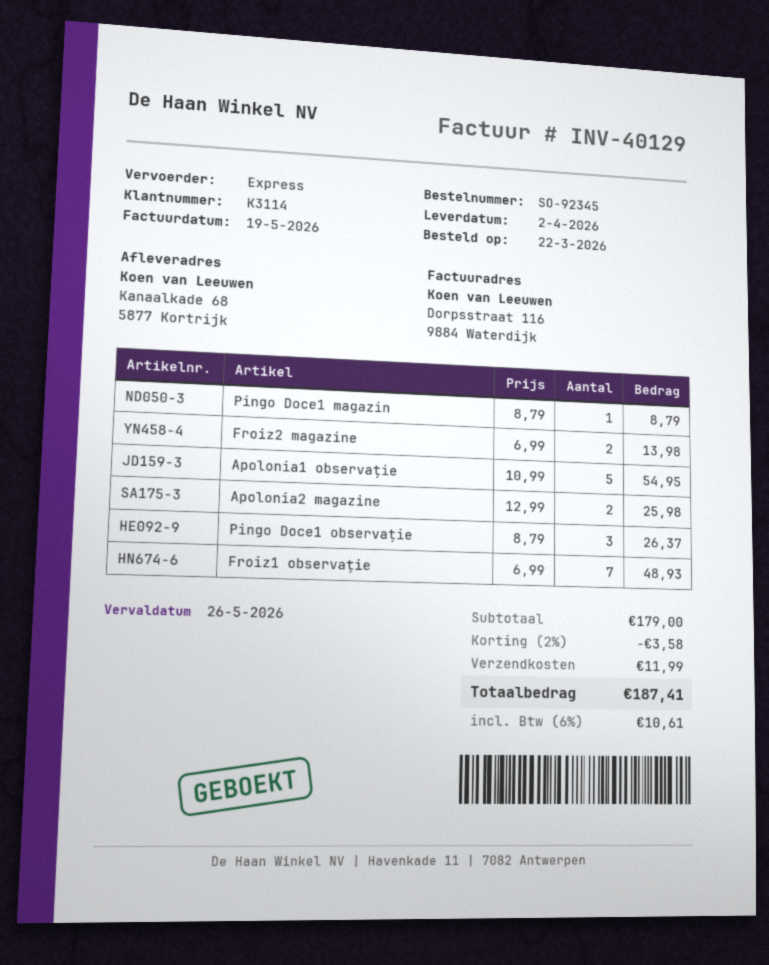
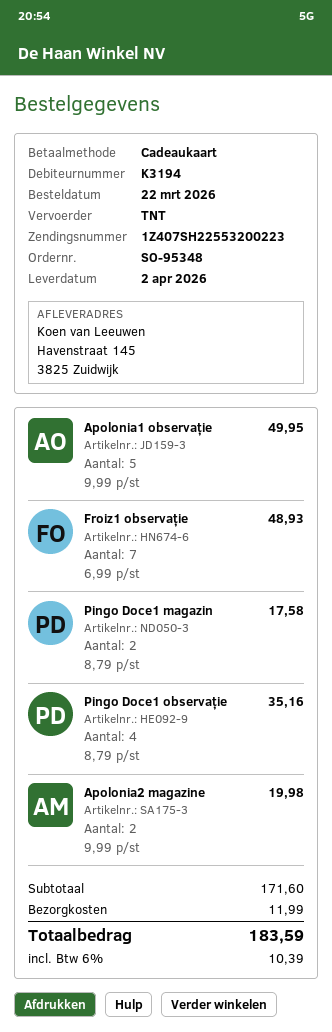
order number: SO-92345 -> SO-95348
customer number: K3114 -> K3194
shipping method: express -> TNT
ship to: Kanaalkade 68, 5877 Kortrijk -> Havenstraat 145, 3825 Zuidwijk
Pingo Doce1 magazin: 1 x 8.79 = 8.79 -> 2 x 8.79 = 17.58
Froiz2 magazine: 2 x 6.99 = 13.98 -> none
Apolonia1 observație: 5 x 10.99 = 54.95 -> 5 x 9.99 = 49.95
Apolonia2 magazine: 2 x 12.99 = 25.98 -> 2 x 9.99 = 19.98
Pingo Doce1 observație: 3 x 8.79 = 26.37 -> 4 x 8.79 = 35.16
subtotal: 179.00 -> 171.60
discount: 2% = 3.58 -> none
tax: 6% = 10.61 -> 6% = 10.39
total: 187.41 -> 183.59

